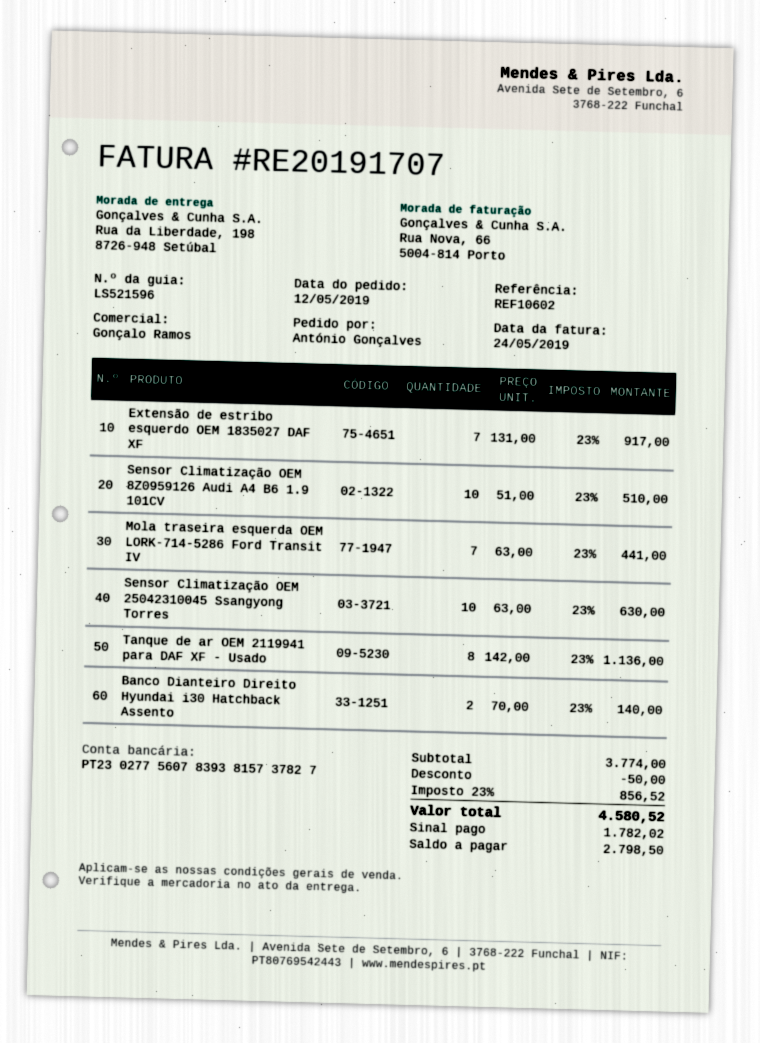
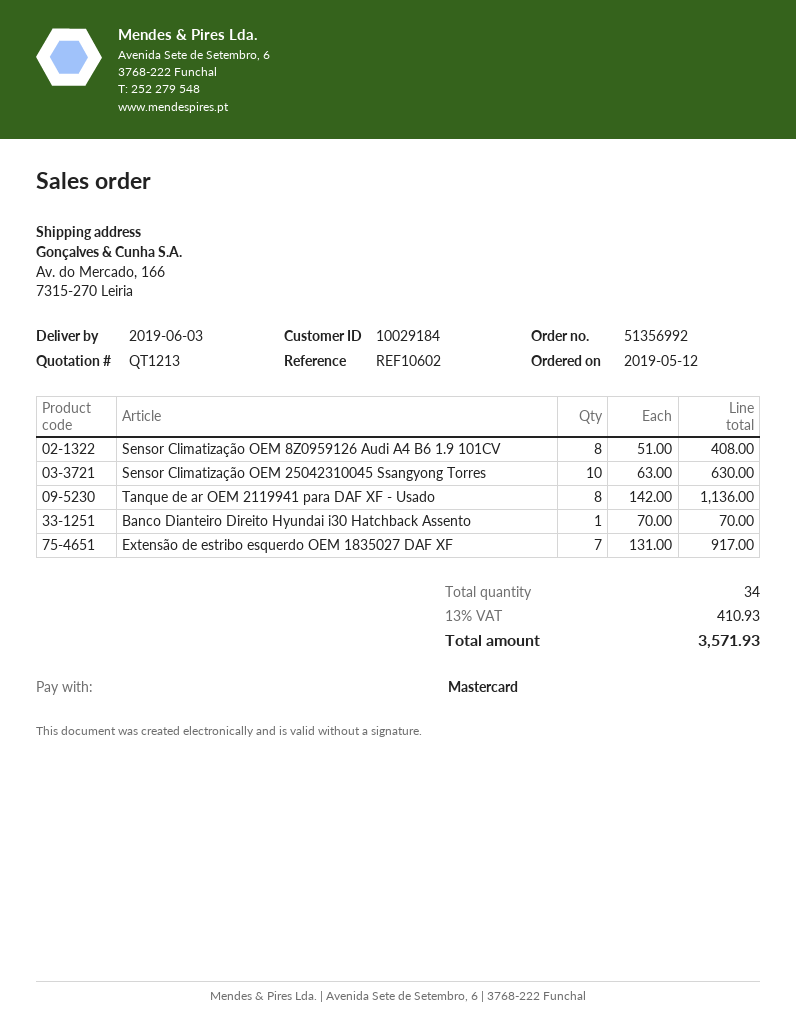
ship to: Rua da Liberdade, 198, 8726-948 Setúbal -> Av. do Mercado, 166, 7315-270 Leiria
Sensor Climatização OEM 8Z0959126 Audi A4 B6 1.9 101CV: 10 x 51.00 = 510.00 -> 8 x 51.00 = 408.00
Mola traseira esquerda OEM LORK-714-5286 Ford Transit IV: 7 x 63.00 = 441.00 -> none
Banco Dianteiro Direito Hyundai i30 Hatchback Assento: 2 x 70.00 = 140.00 -> 1 x 70.00 = 70.00
discount: 50.00 -> none
tax: 23% = 856.52 -> 13% = 410.93
total: 4580.52 -> 3571.93

